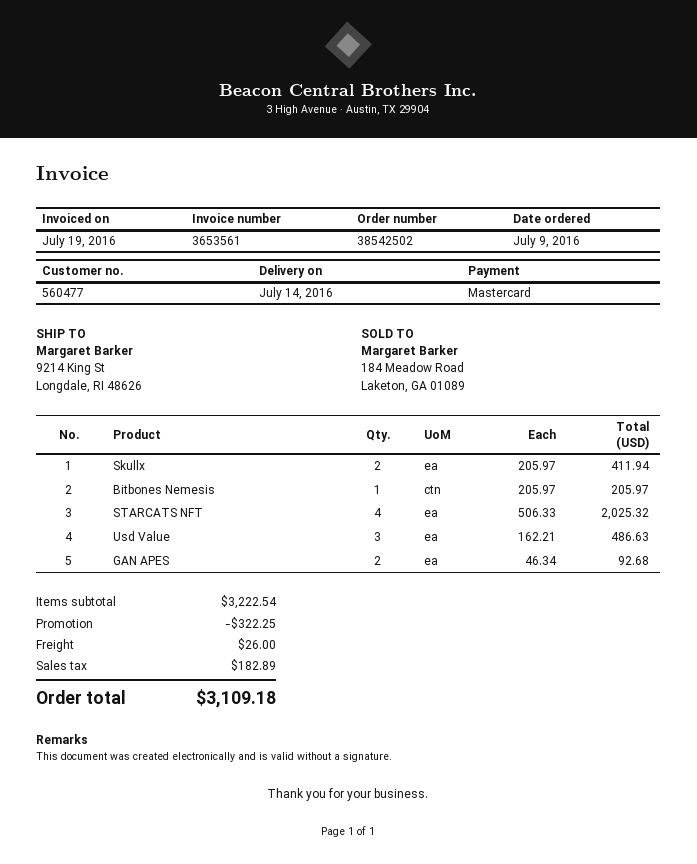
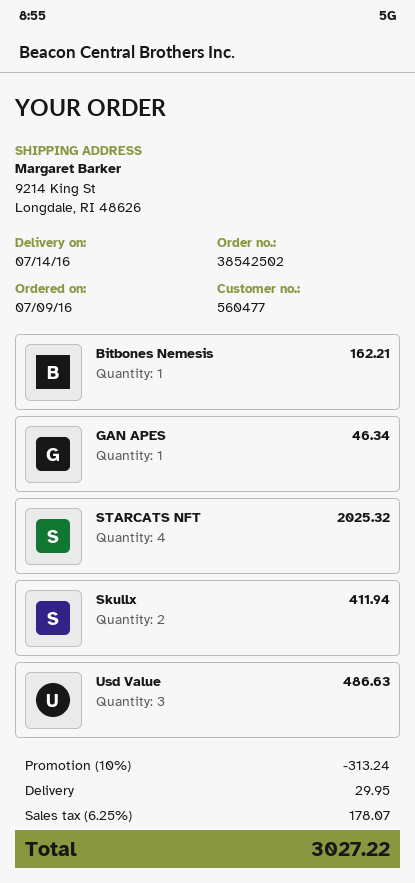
Bitbones Nemesis: 1 for 205.97 -> 1 for 162.21
GAN APES: 2 for 92.68 -> 1 for 46.34
discount: 322.25 -> 313.24
shipping: 26.00 -> 29.95
tax: 182.89 -> 178.07
total: 3109.18 -> 3027.22

